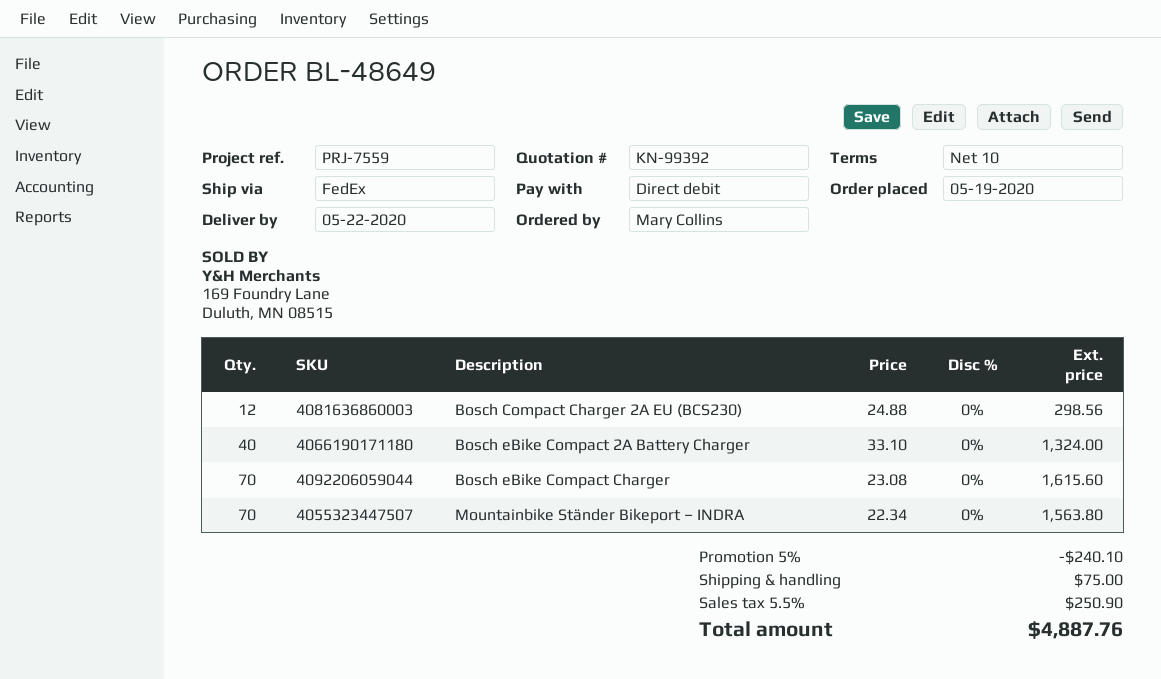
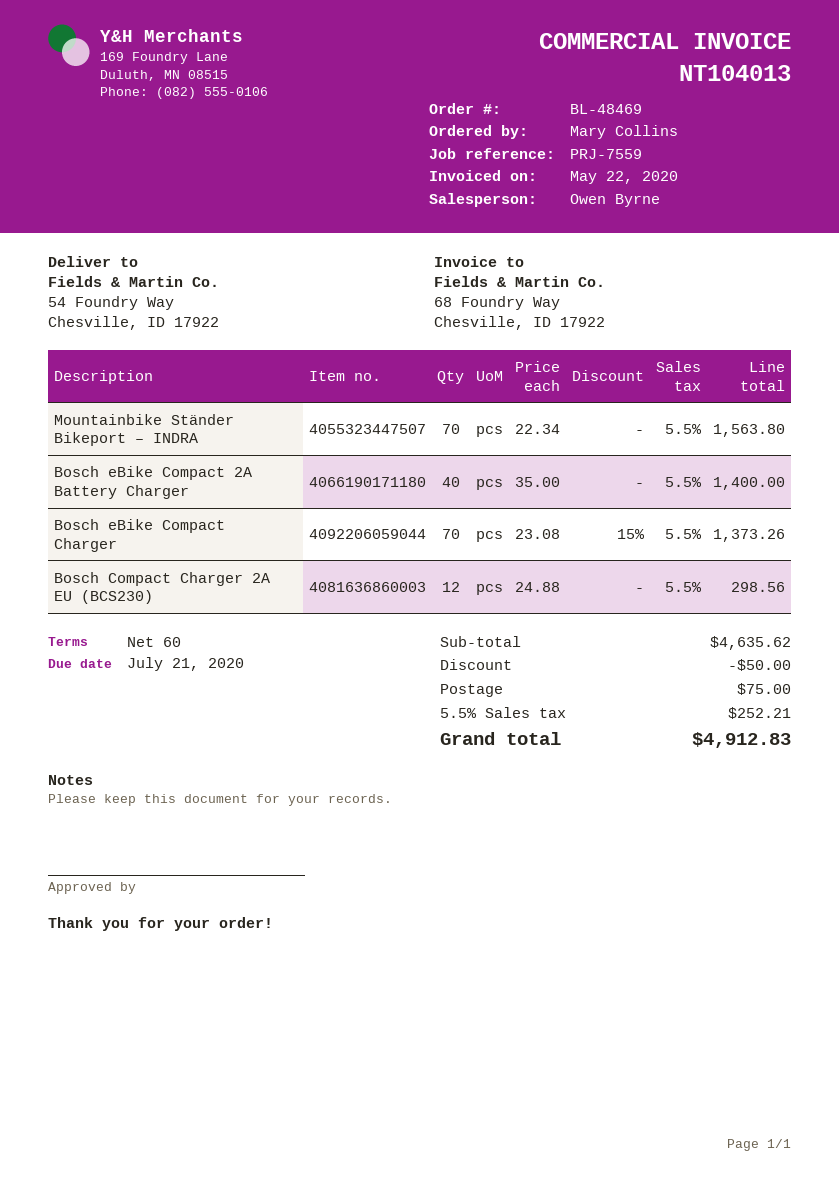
order number: BL-48649 -> BL-48469
payment terms: 10 days -> 60 days
Bosch eBike Compact 2A Battery Charger: 40 x 33.10 = 1324.00 -> 40 x 35.00 = 1400.00
Bosch eBike Compact Charger: 70 x 23.08 = 1615.60 -> 70 x 23.08 - 15% = 1373.26
discount: 240.10 -> 50.00
tax: 5.5% = 250.90 -> 5.5% = 252.21
total: 4887.76 -> 4912.83

